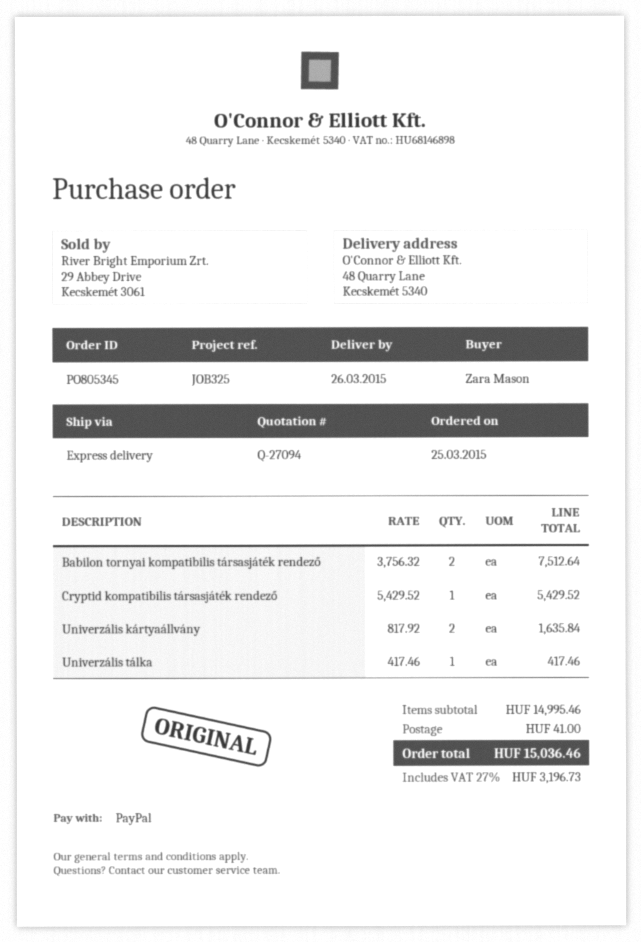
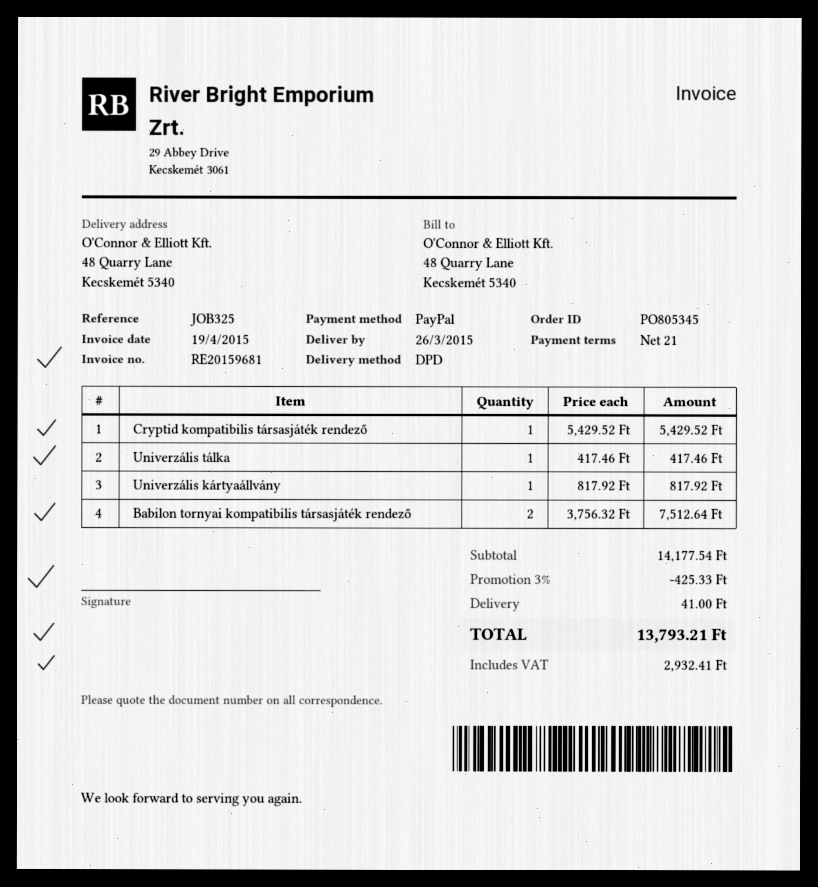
shipping method: express -> DPD
Univerzális kártyaállvány: 2 x 817.92 = 1635.84 -> 1 x 817.92 = 817.92
subtotal: 14995.46 -> 14177.54
discount: none -> 3% = 425.33
tax: 3196.73 -> 2932.41
total: 15036.46 -> 13793.21

